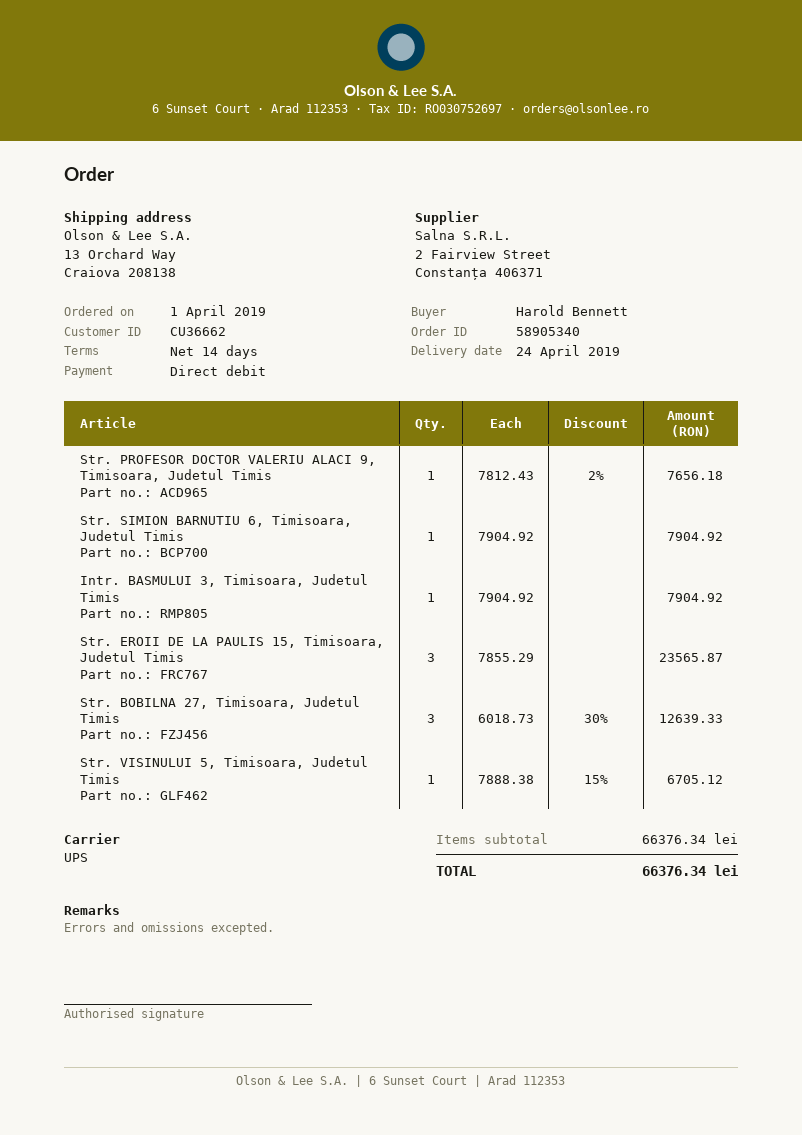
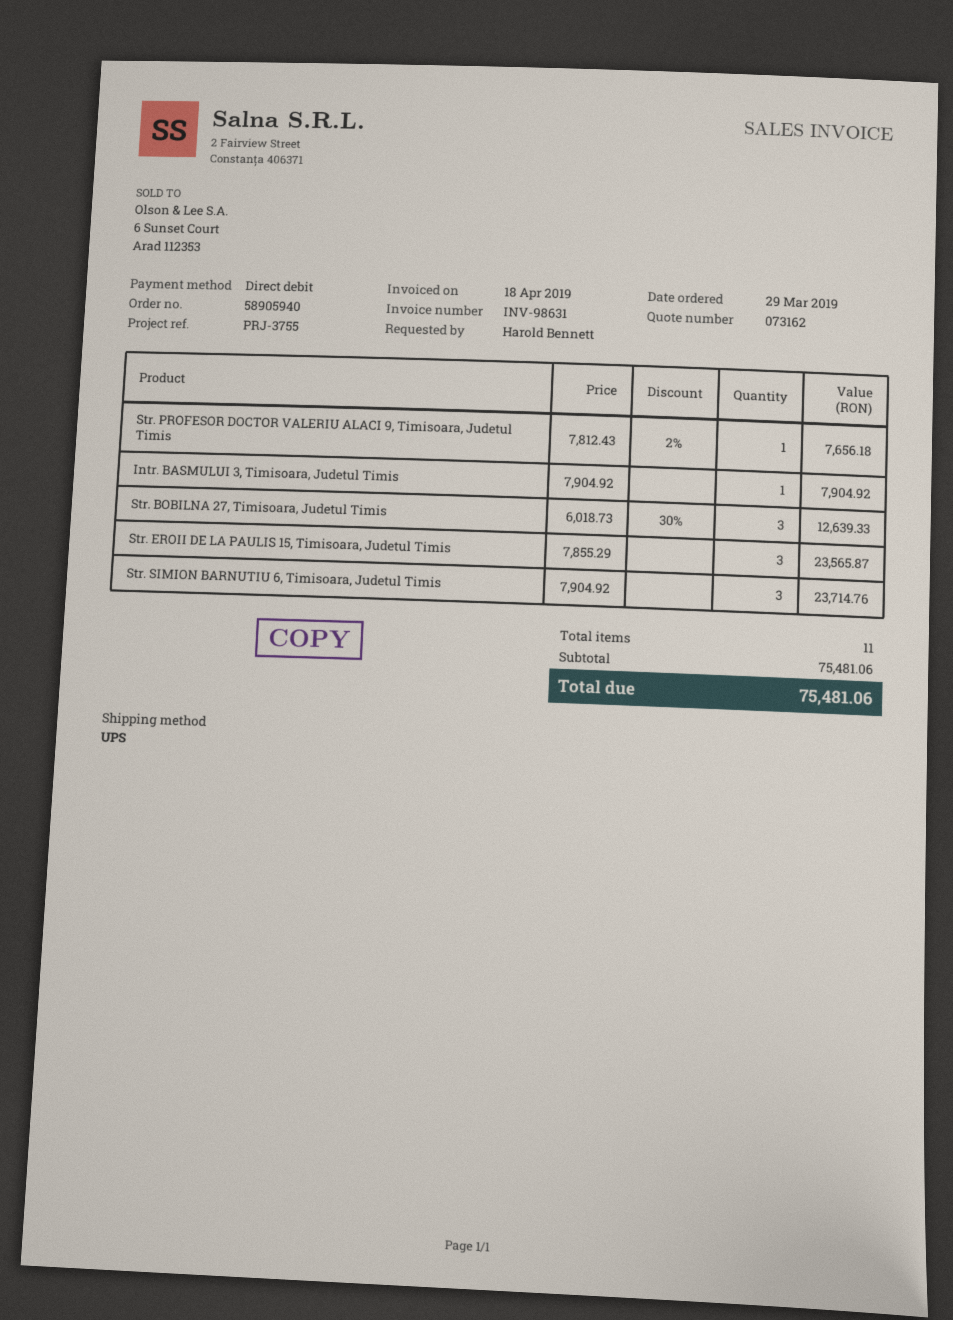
order number: 58905340 -> 58905940
order date: 2019-04-01 -> 2019-03-29
Str. SIMION BARNUTIU 6, Timisoara, Judetul Timis: 1 x 7904.92 = 7904.92 -> 3 x 7904.92 = 23714.76
Str. VISINULUI 5, Timisoara, Judetul Timis: 1 x 7888.38 - 15% = 6705.12 -> none
subtotal: 66376.34 -> 75481.06
total: 66376.34 -> 75481.06

